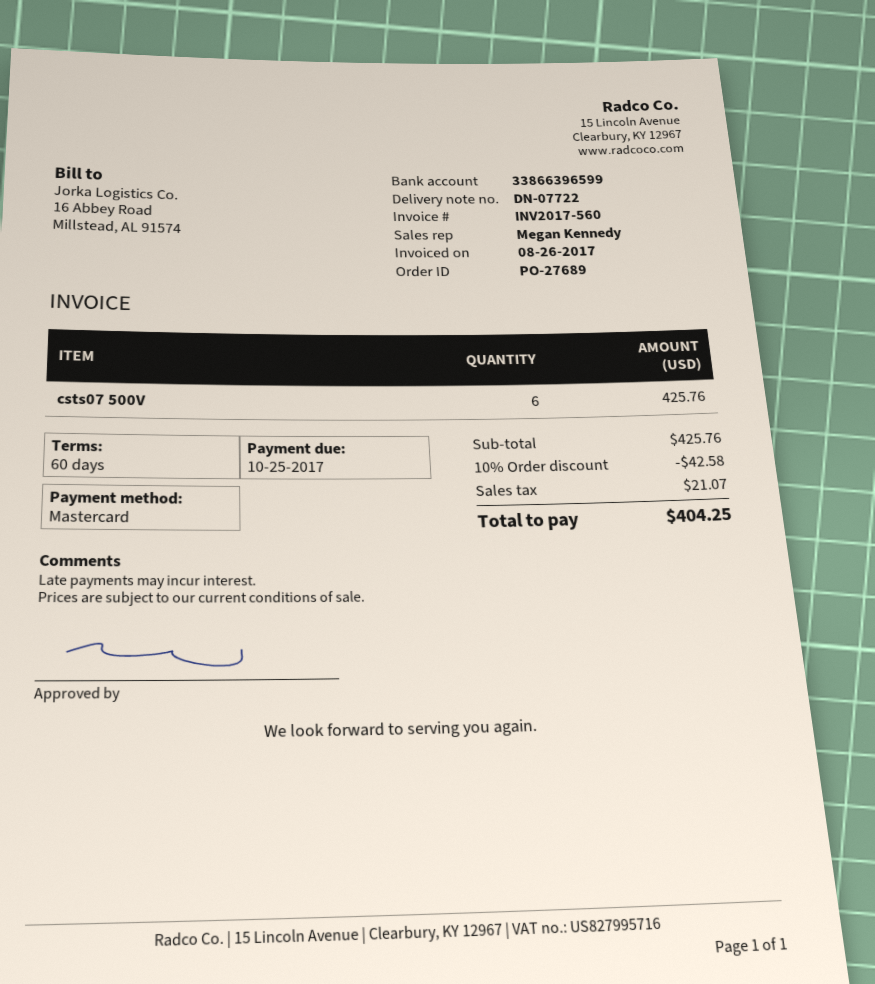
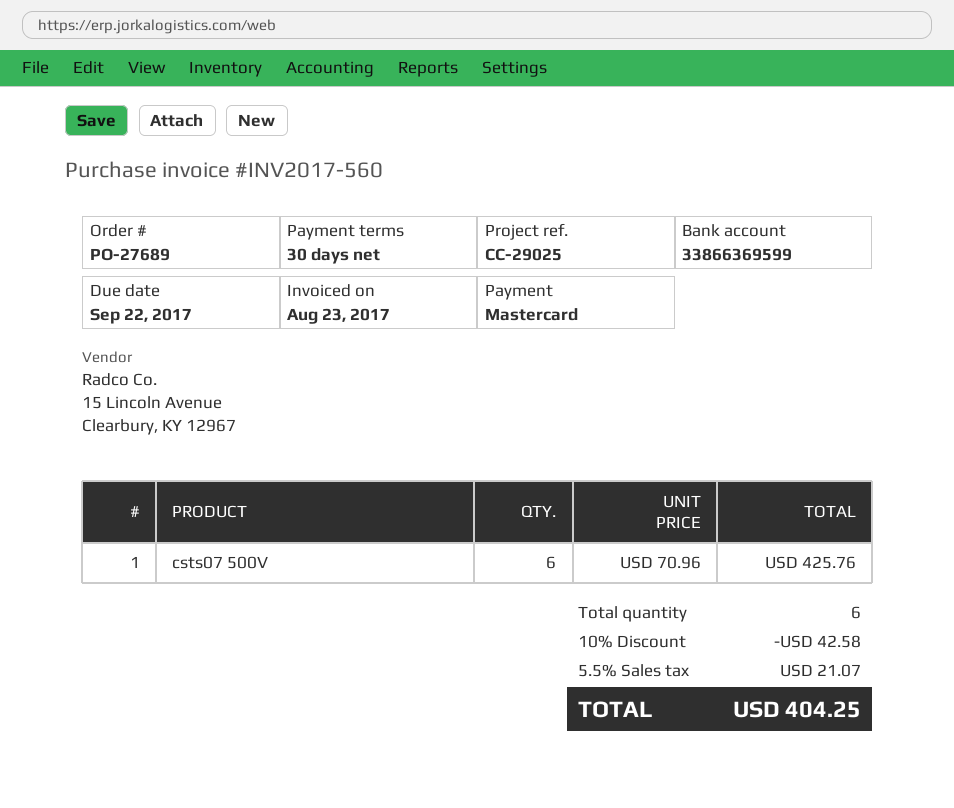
invoice date: 2017-08-26 -> 2017-08-23
payment terms: 60 days -> 30 days
due date: 2017-10-25 -> 2017-09-22
bank account: 33866396599 -> 33866369599

